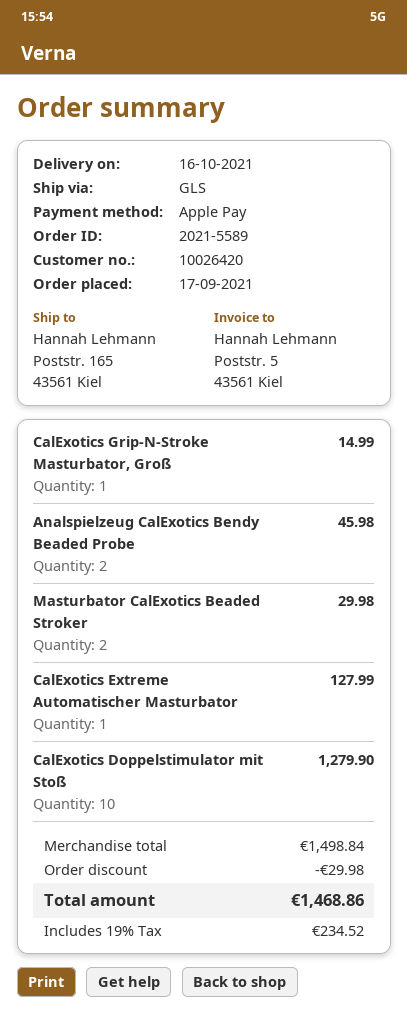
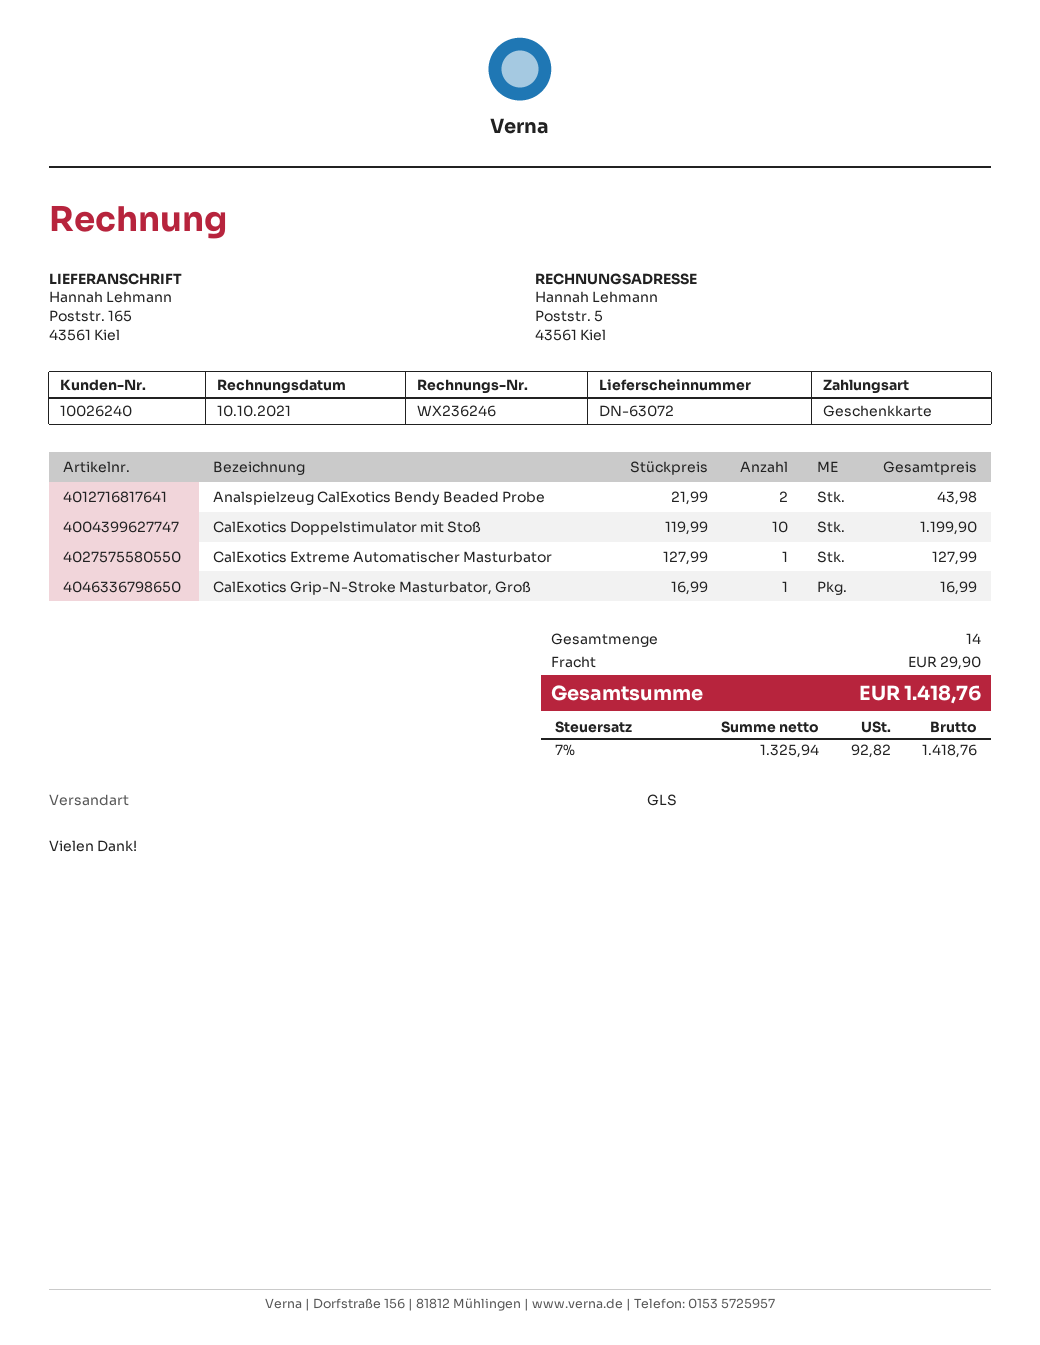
customer number: 10026420 -> 10026240
payment method: Apple Pay -> gift card
CalExotics Grip-N-Stroke Masturbator, Groß: 1 for 14.99 -> 1 for 16.99
Analspielzeug CalExotics Bendy Beaded Probe: 2 for 45.98 -> 2 for 43.98
Masturbator CalExotics Beaded Stroker: 2 for 29.98 -> none
CalExotics Doppelstimulator mit Stoß: 10 for 1279.90 -> 10 for 1199.90
discount: 29.98 -> none
shipping: none -> 29.90
tax: 19% = 234.52 -> 7% = 92.82
total: 1468.86 -> 1418.76

